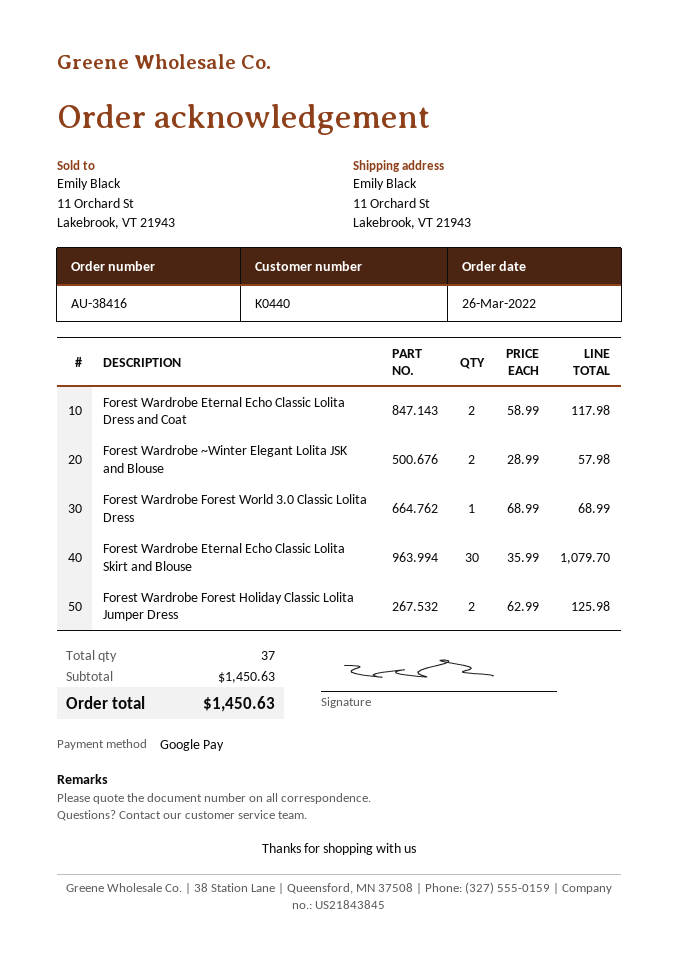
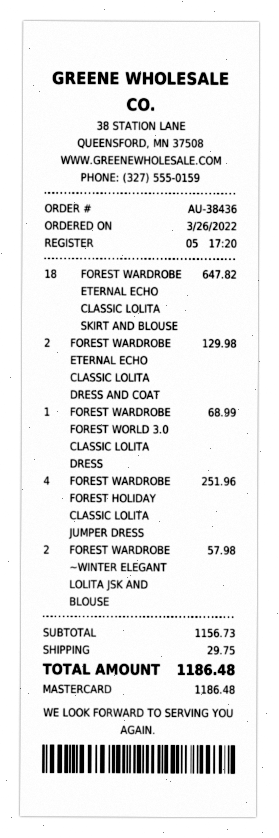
order number: AU-38416 -> AU-38436
payment method: Google Pay -> Mastercard
Forest Wardrobe Eternal Echo Classic Lolita Dress and Coat: 2 for 117.98 -> 2 for 129.98
Forest Wardrobe Eternal Echo Classic Lolita Skirt and Blouse: 30 for 1079.70 -> 18 for 647.82
Forest Wardrobe Forest Holiday Classic Lolita Jumper Dress: 2 for 125.98 -> 4 for 251.96
subtotal: 1450.63 -> 1156.73
shipping: none -> 29.75
total: 1450.63 -> 1186.48

